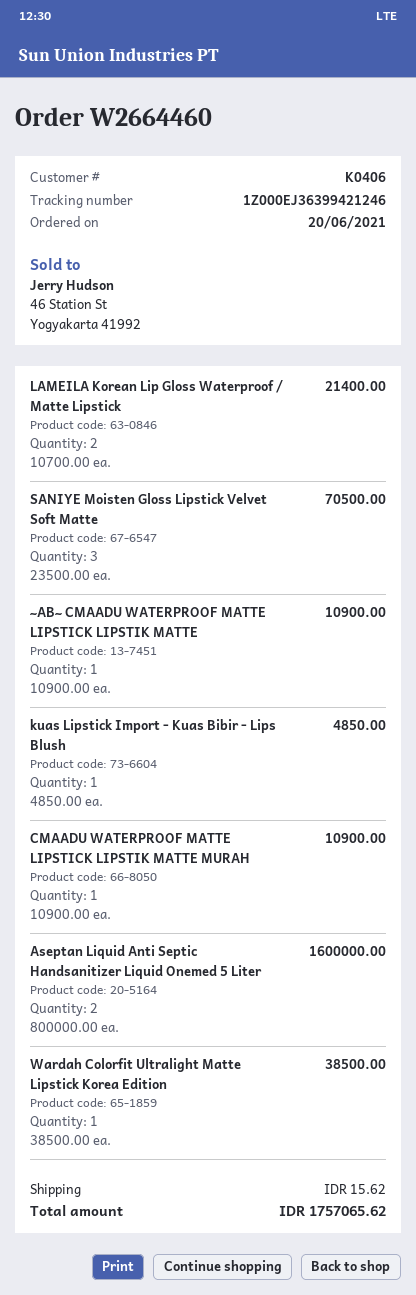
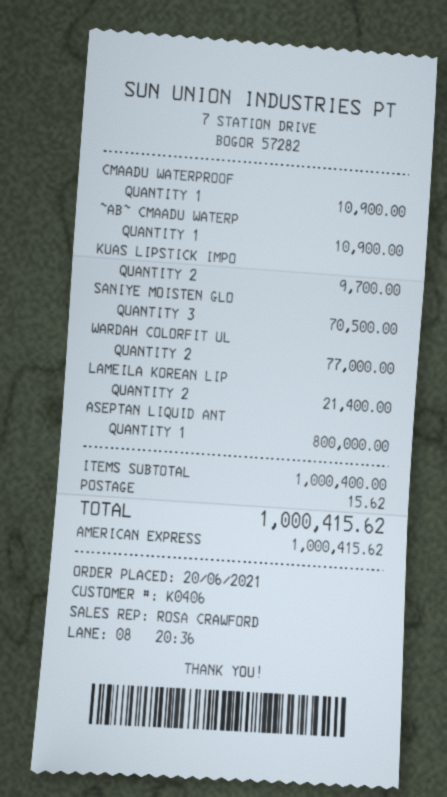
kuas Lipstick Import - Kuas Bibir - Lips Blush: 1 for 4850.00 -> 2 for 9700.00
Aseptan Liquid Anti Septic Handsanitizer Liquid Onemed 5 Liter: 2 for 1600000.00 -> 1 for 800000.00
Wardah Colorfit Ultralight Matte Lipstick Korea Edition: 1 for 38500.00 -> 2 for 77000.00
total: 1757065.62 -> 1000415.62

